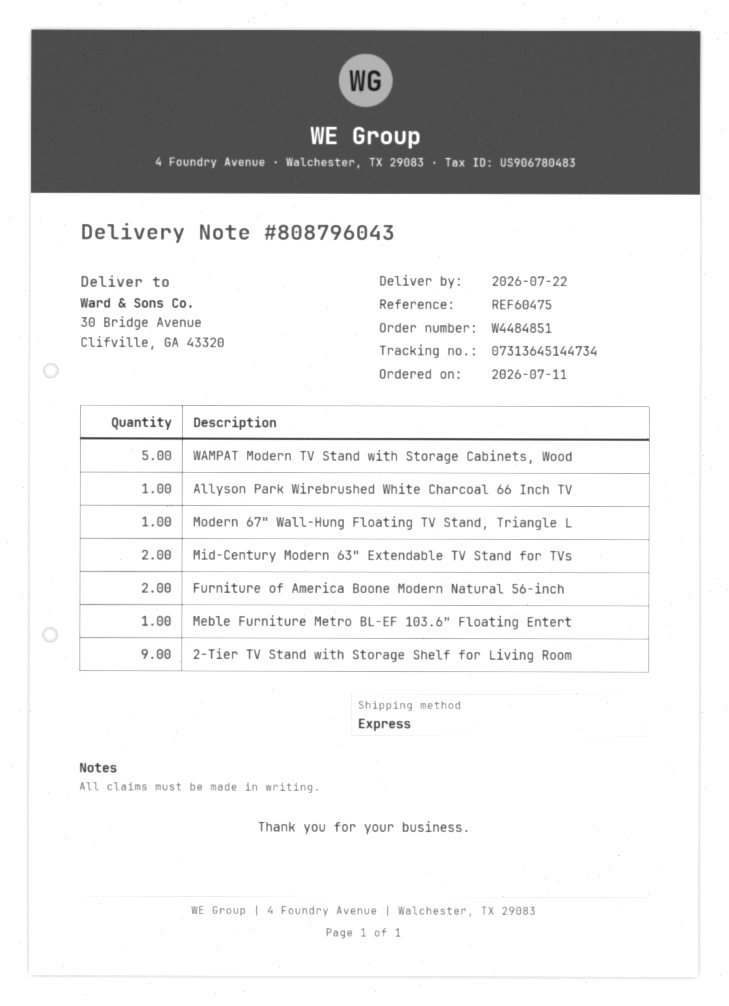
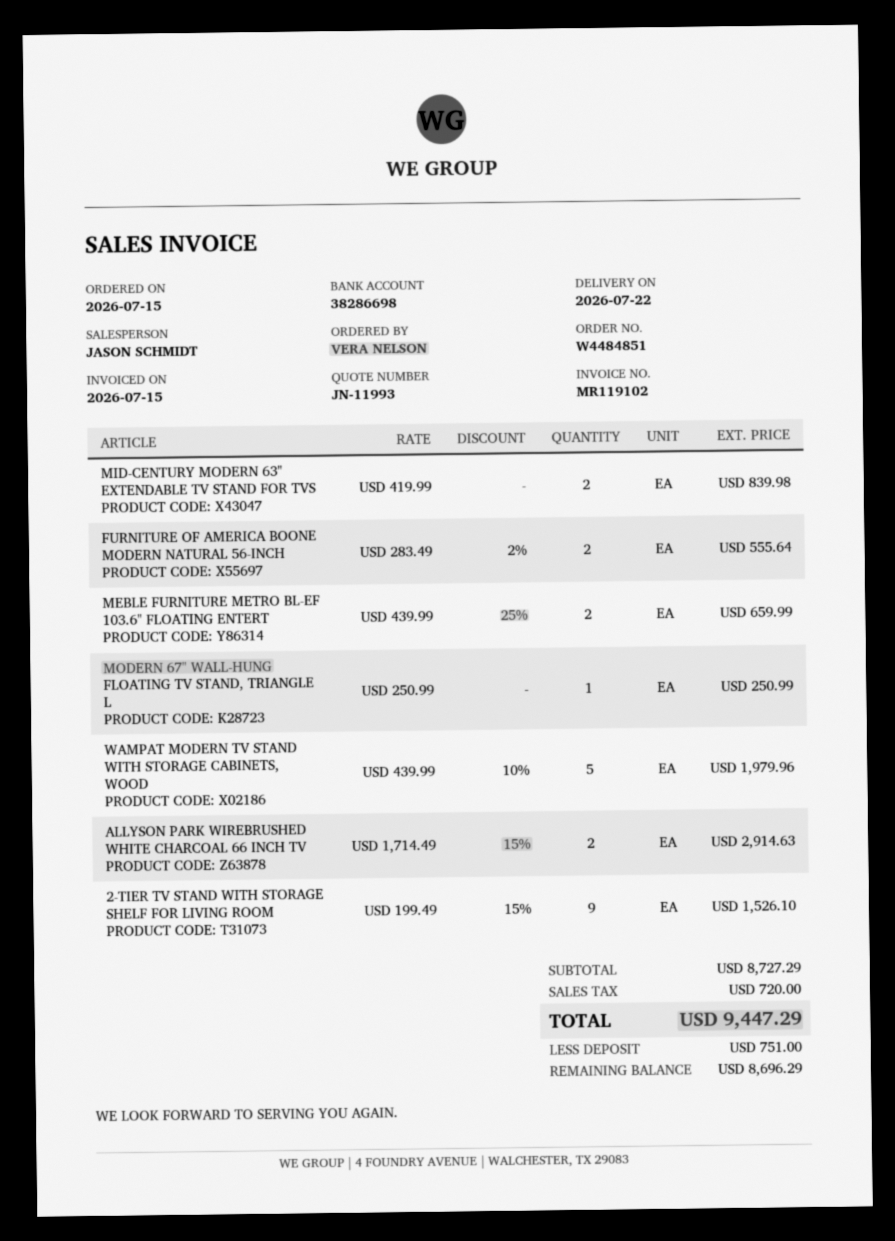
order date: 2026-07-11 -> 2026-07-15
Allyson Park Wirebrushed White Charcoal 66 Inch TV: 1 -> 2
Meble Furniture Metro BL-EF 103.6" Floating Entert: 1 -> 2

